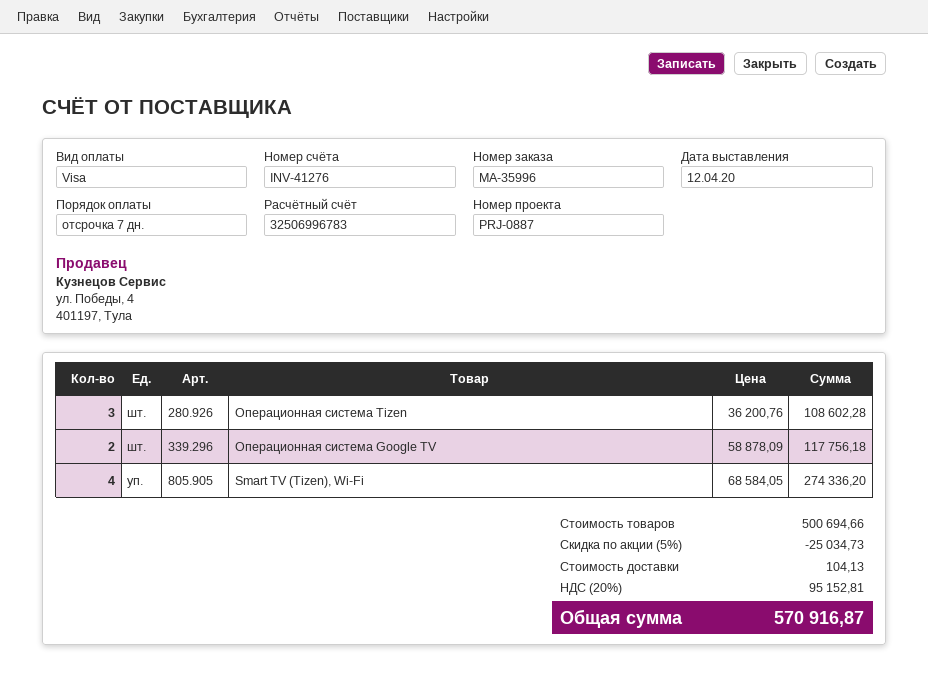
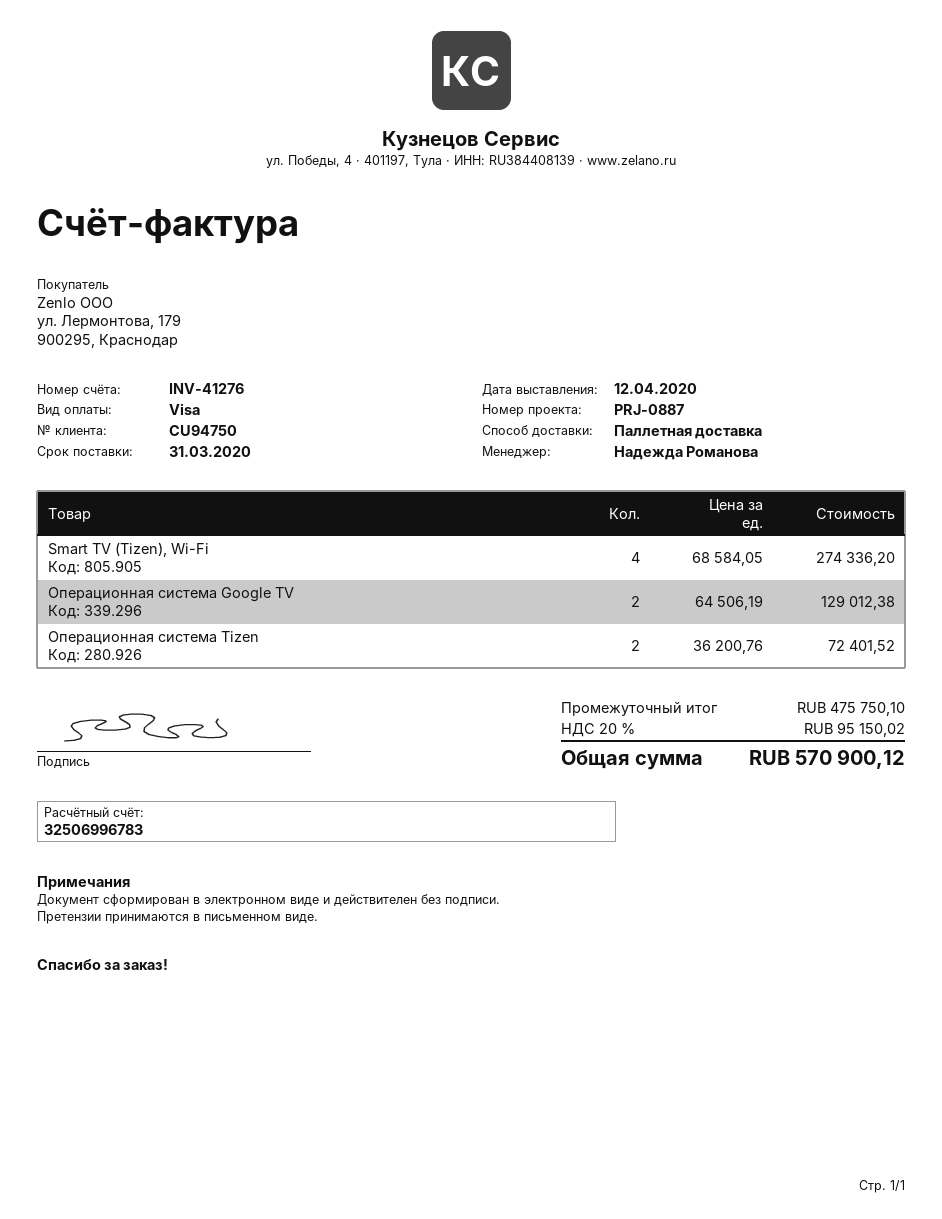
Операционная система Tizen: 3 x 36200.76 = 108602.28 -> 2 x 36200.76 = 72401.52
Операционная система Google TV: 2 x 58878.09 = 117756.18 -> 2 x 64506.19 = 129012.38
subtotal: 500694.66 -> 475750.10
discount: 5% = 25034.73 -> none
shipping: 104.13 -> none
tax: 20% = 95152.81 -> 20% = 95150.02
total: 570916.87 -> 570900.12

